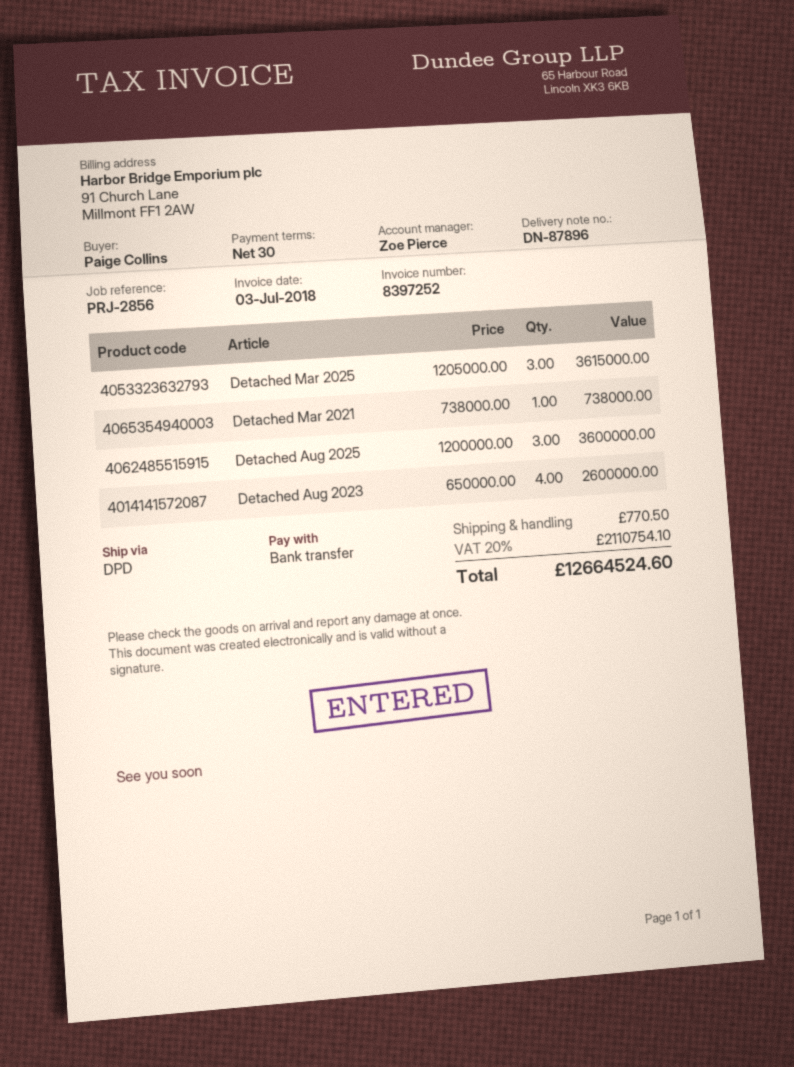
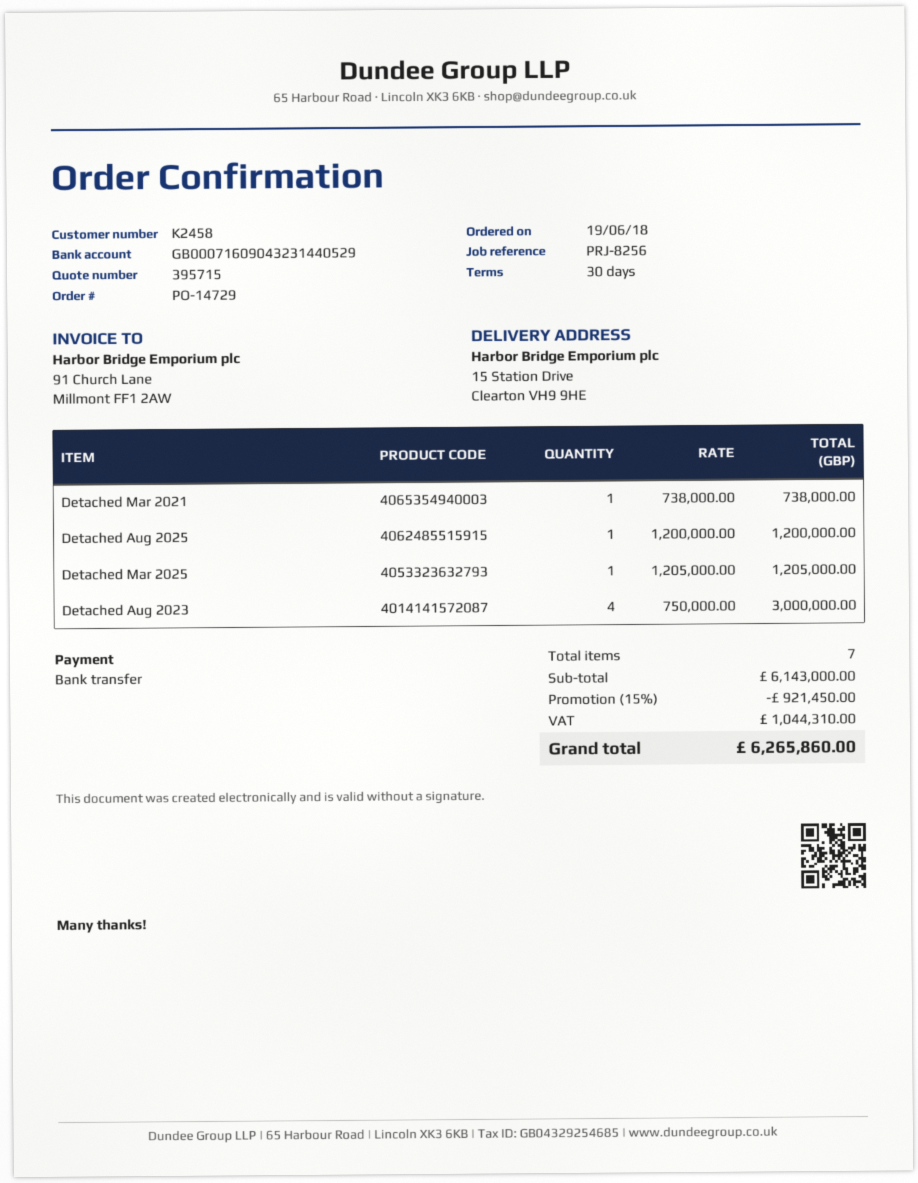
reference: PRJ-2856 -> PRJ-8256
Detached Mar 2025: 3 x 1205000.00 = 3615000.00 -> 1 x 1205000.00 = 1205000.00
Detached Aug 2025: 3 x 1200000.00 = 3600000.00 -> 1 x 1200000.00 = 1200000.00
Detached Aug 2023: 4 x 650000.00 = 2600000.00 -> 4 x 750000.00 = 3000000.00
discount: none -> 15% = 921450.00
shipping: 770.50 -> none
tax: 2110754.10 -> 1044310.00
total: 12664524.60 -> 6265860.00

